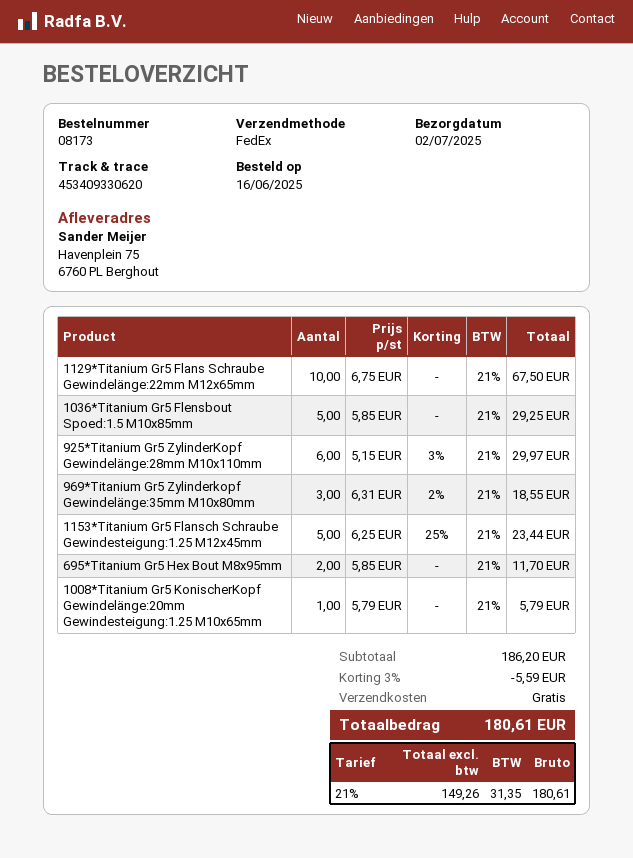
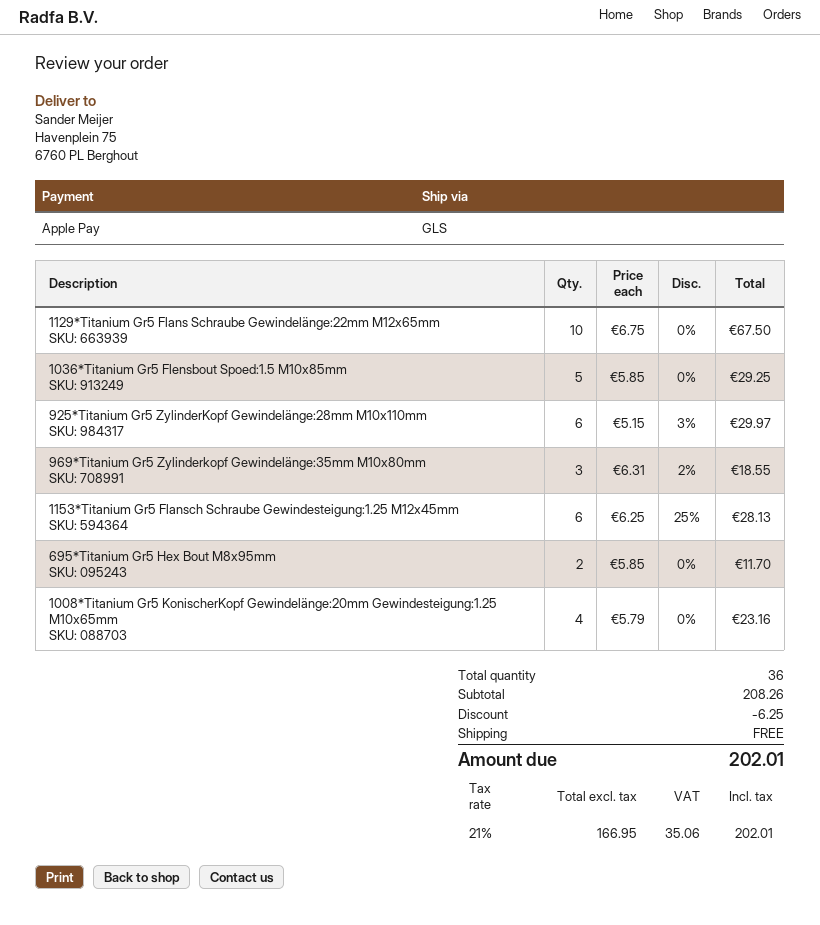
shipping method: FedEx -> GLS
1153*Titanium Gr5 Flansch Schraube Gewindesteigung:1.25 M12x45mm: 5 x 6.25 - 25% = 23.44 -> 6 x 6.25 - 25% = 28.13
1008*Titanium Gr5 KonischerKopf Gewindelänge:20mm Gewindesteigung:1.25 M10x65mm: 1 x 5.79 = 5.79 -> 4 x 5.79 = 23.16
subtotal: 186.20 -> 208.26
discount: 5.59 -> 6.25
net: 149.26 -> 166.95
tax: 21% = 31.35 -> 21% = 35.06
total: 180.61 -> 202.01

